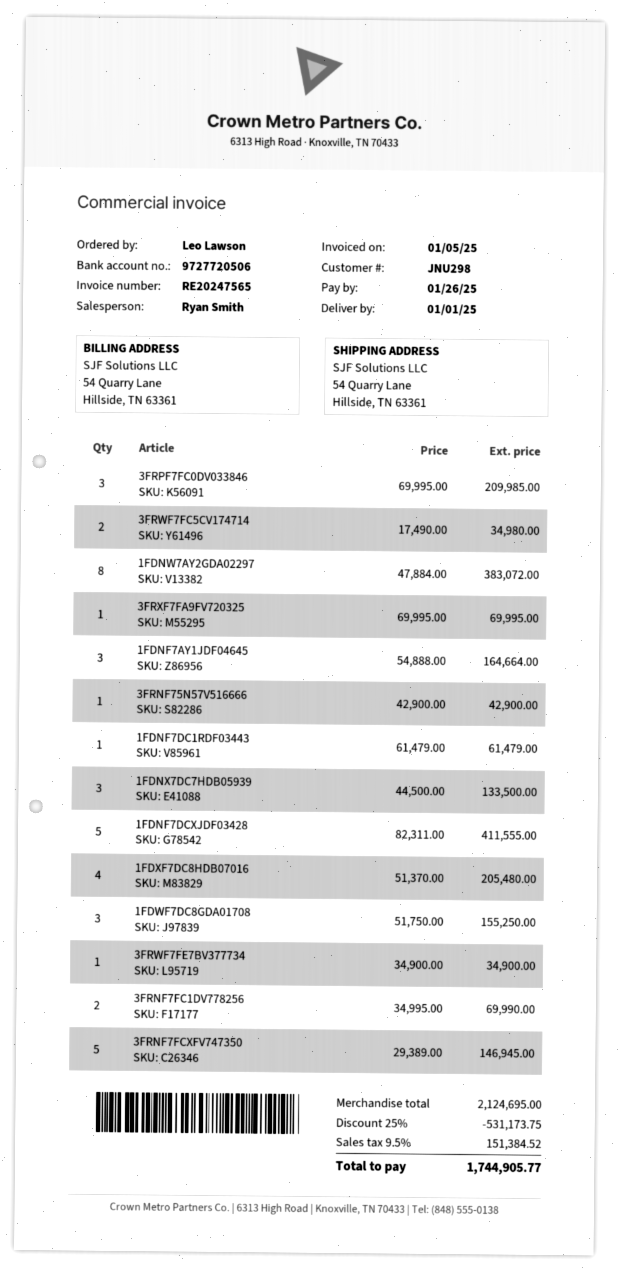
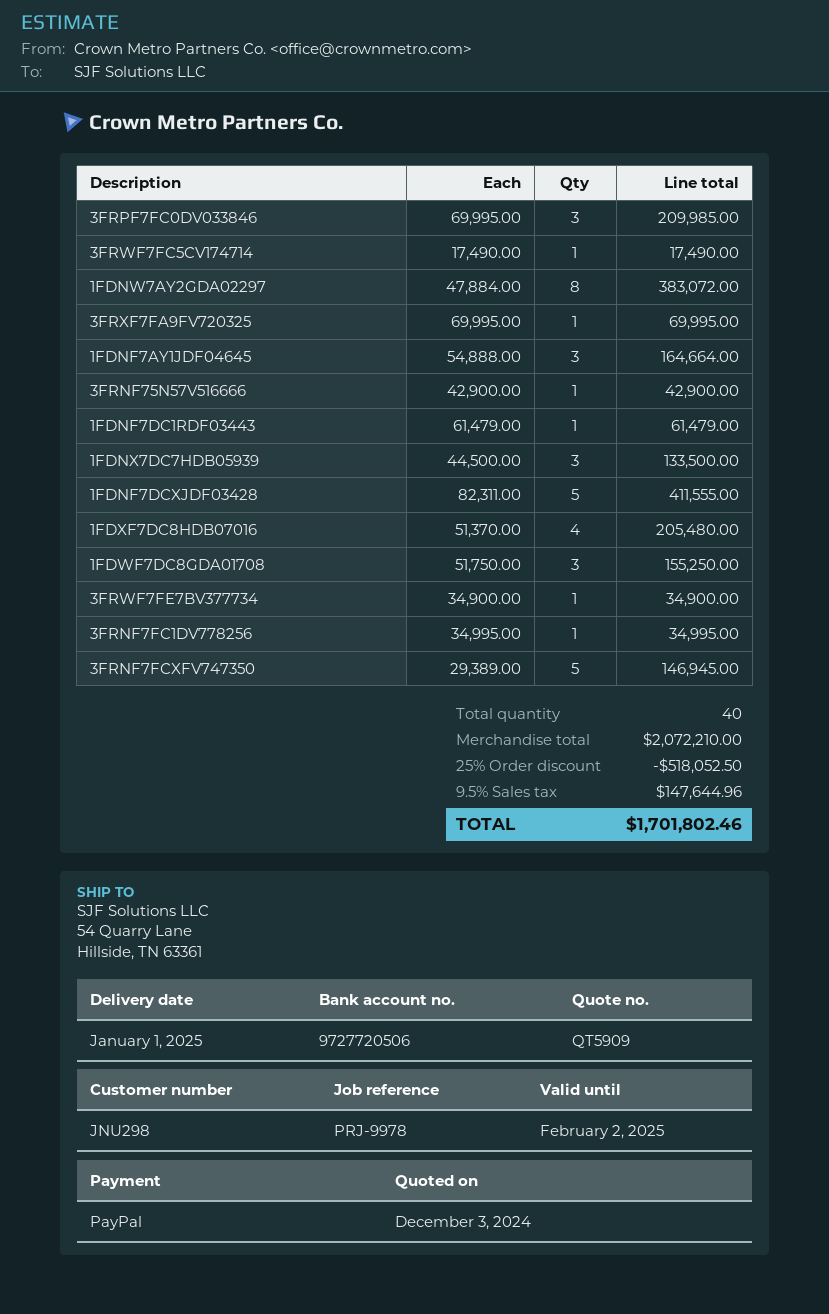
3FRWF7FC5CV174714: 2 x 17490.00 = 34980.00 -> 1 x 17490.00 = 17490.00
3FRNF7FC1DV778256: 2 x 34995.00 = 69990.00 -> 1 x 34995.00 = 34995.00
subtotal: 2124695.00 -> 2072210.00
discount: 25% = 531173.75 -> 25% = 518052.50
tax: 9.5% = 151384.52 -> 9.5% = 147644.96
total: 1744905.77 -> 1701802.46

